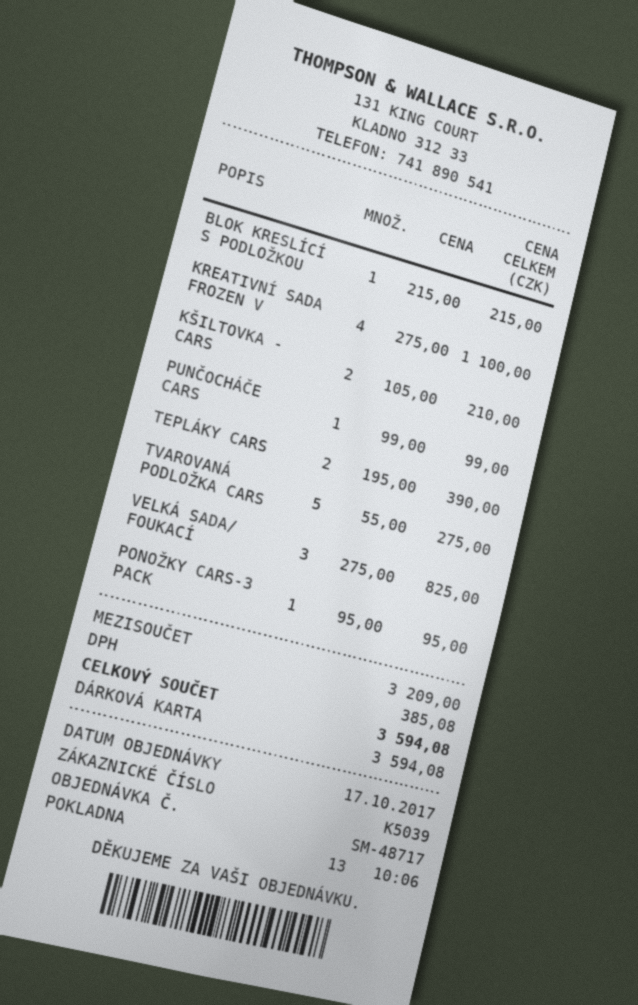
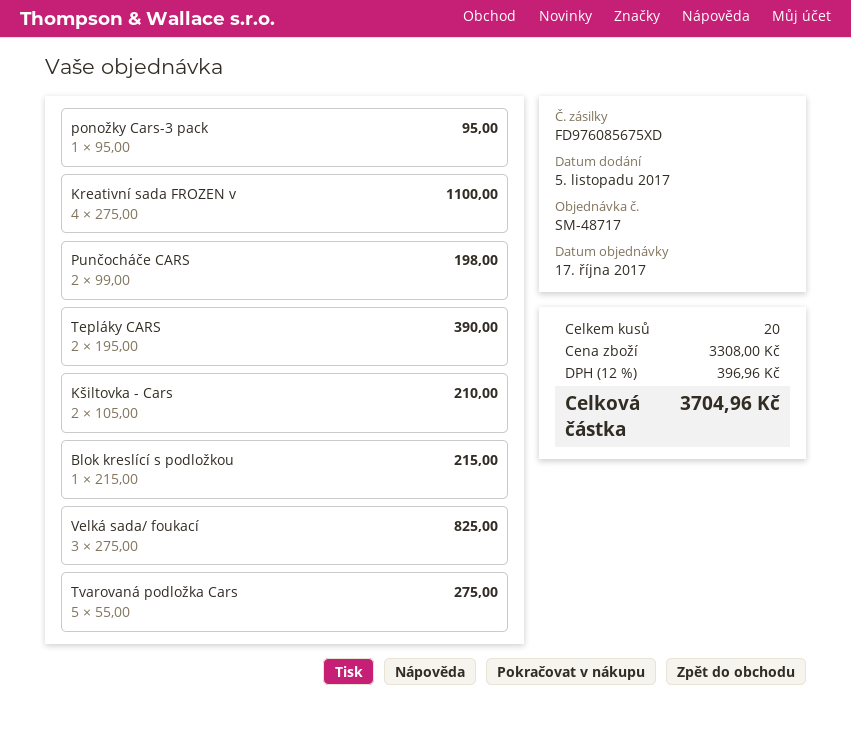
PUNČOCHÁČE CARS: 1 x 99.00 = 99.00 -> 2 x 99.00 = 198.00
subtotal: 3209.00 -> 3308.00
tax: 385.08 -> 396.96
total: 3594.08 -> 3704.96

